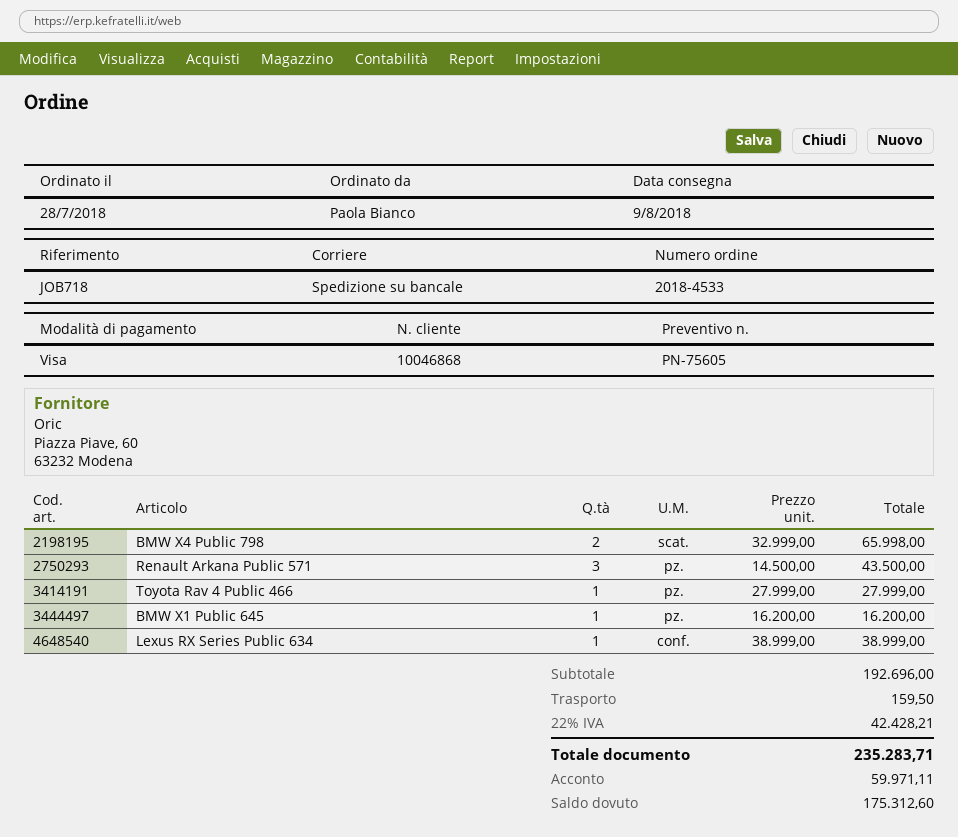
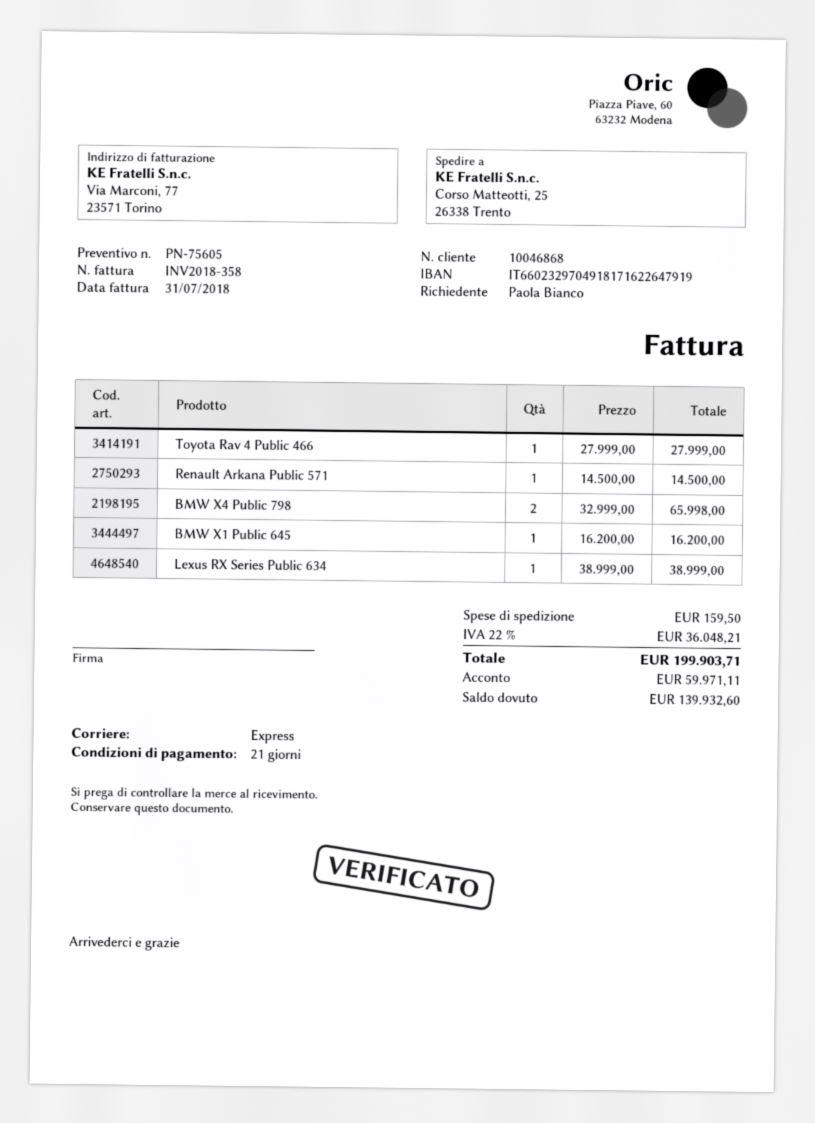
shipping method: pallet freight -> express
Renault Arkana Public 571: 3 x 14500.00 = 43500.00 -> 1 x 14500.00 = 14500.00
tax: 22% = 42428.21 -> 22% = 36048.21
total: 235283.71 -> 199903.71
balance: 175312.60 -> 139932.60

